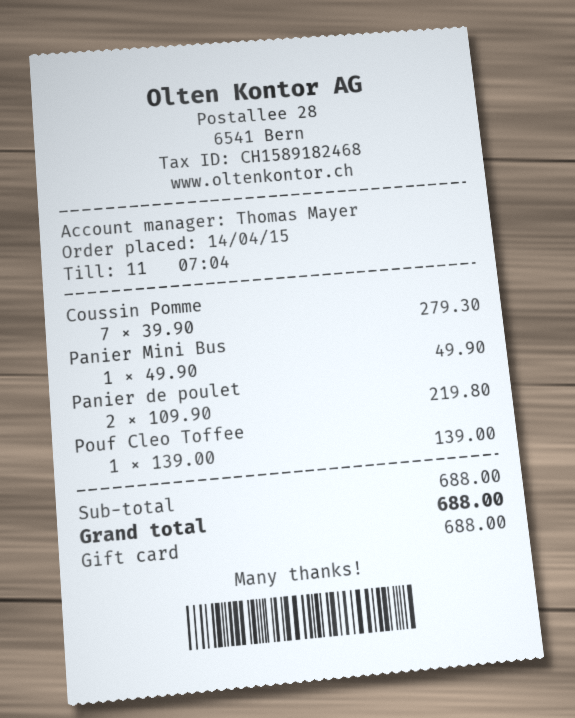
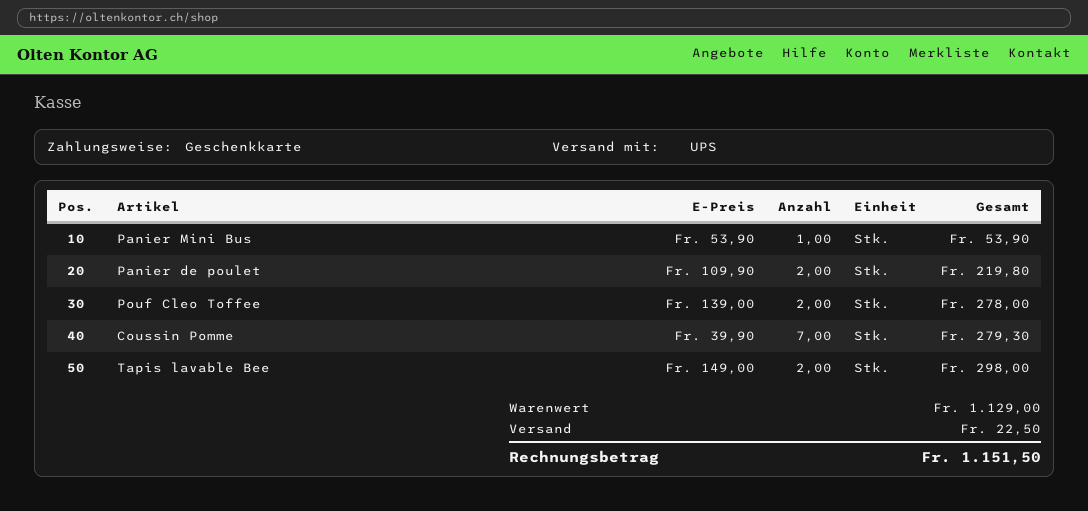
Panier Mini Bus: 1 x 49.90 = 49.90 -> 1 x 53.90 = 53.90
Pouf Cleo Toffee: 1 x 139.00 = 139.00 -> 2 x 139.00 = 278.00
Tapis lavable Bee: none -> 2 x 149.00 = 298.00
subtotal: 688.00 -> 1129.00
shipping: none -> 22.50
total: 688.00 -> 1151.50

